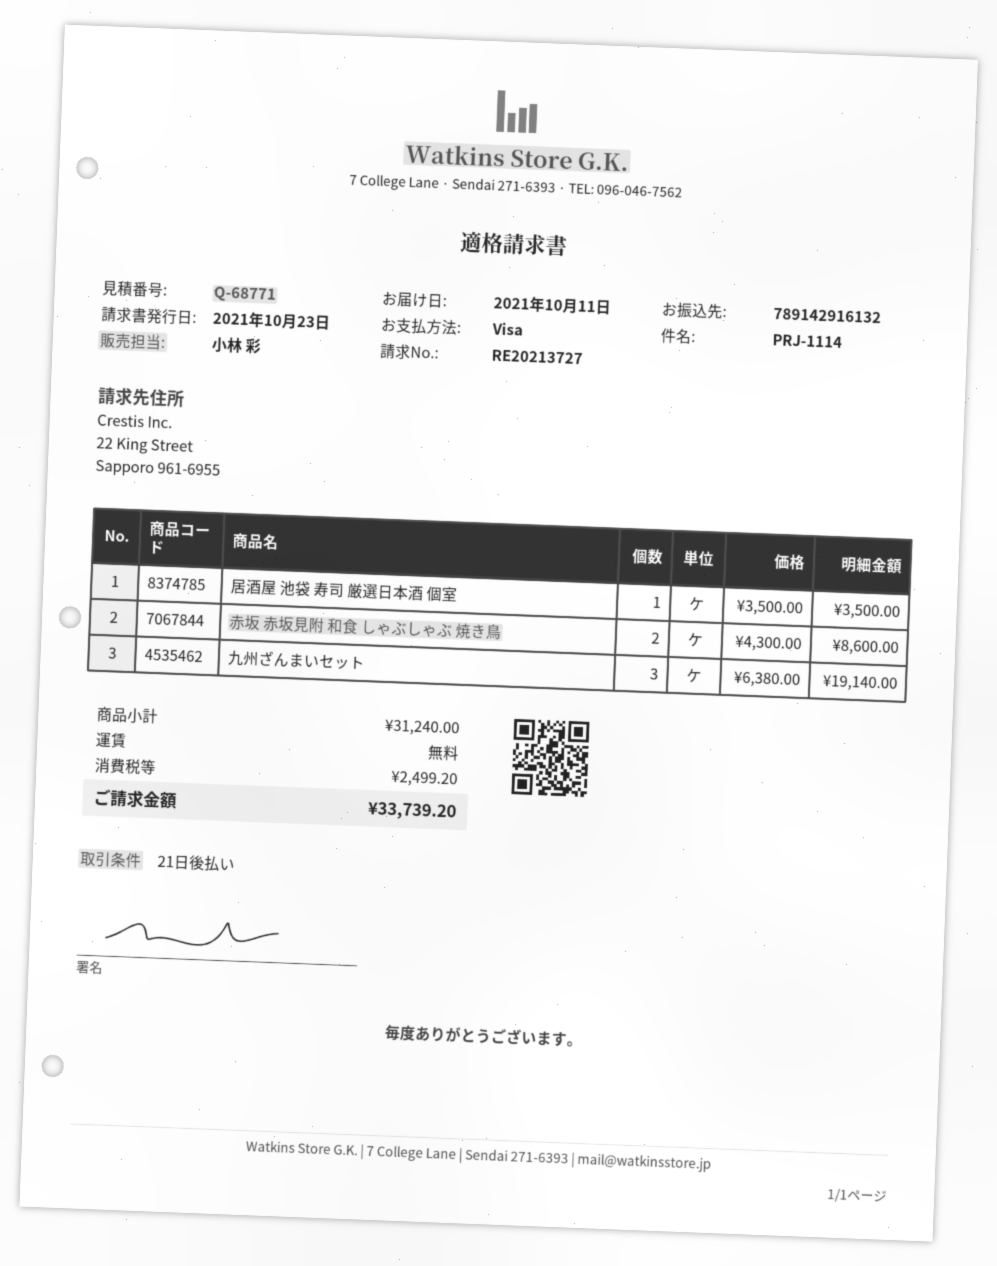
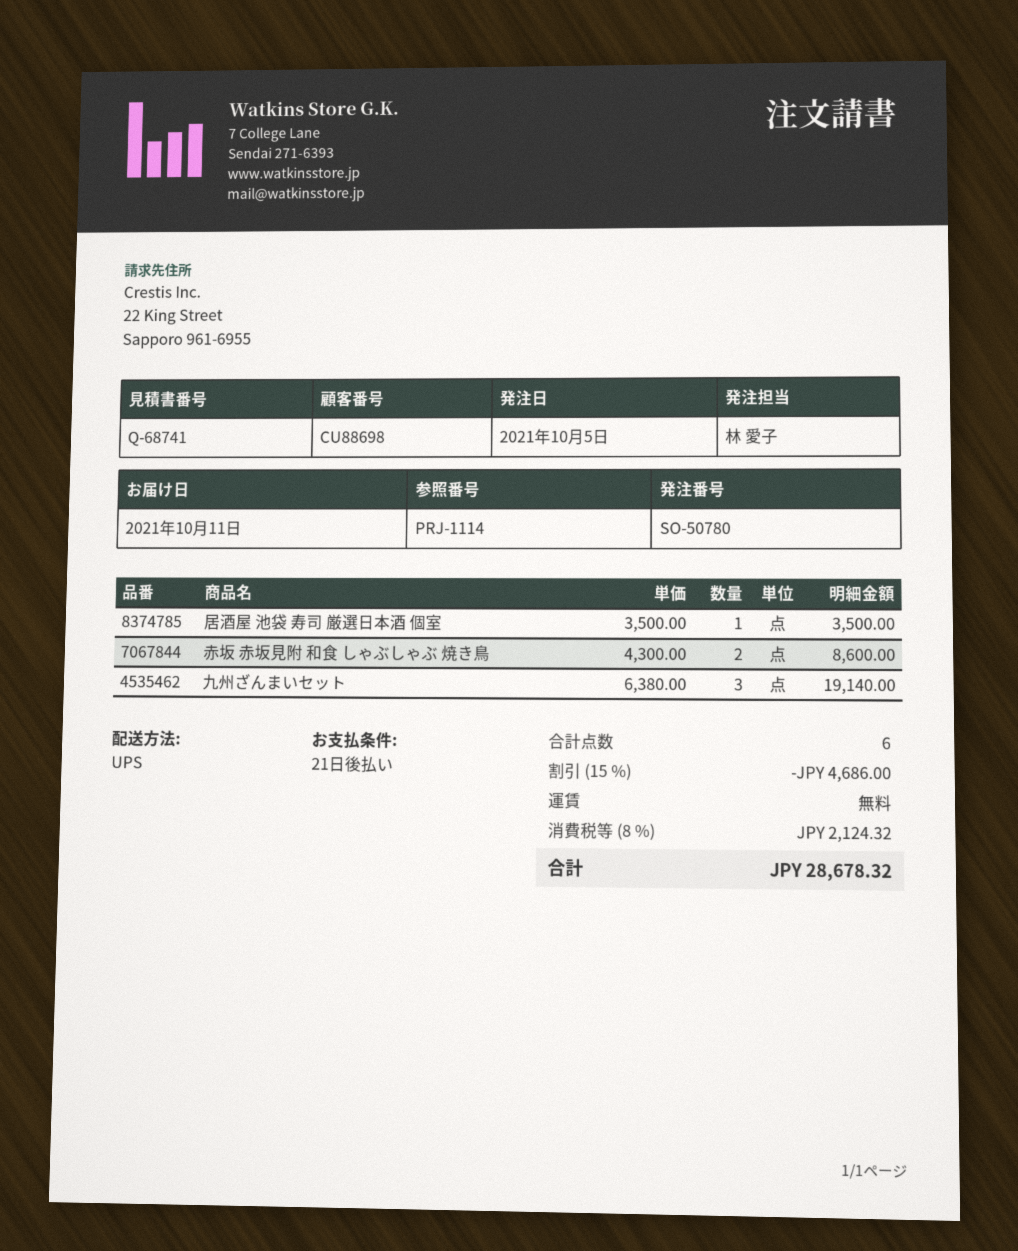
quote number: Q-68771 -> Q-68741
discount: none -> 15% = 4686.00
tax: 2499.20 -> 2124.32
total: 33739.20 -> 28678.32

